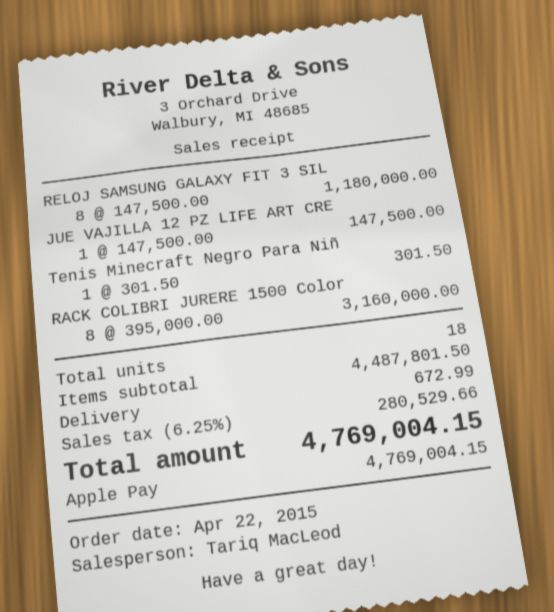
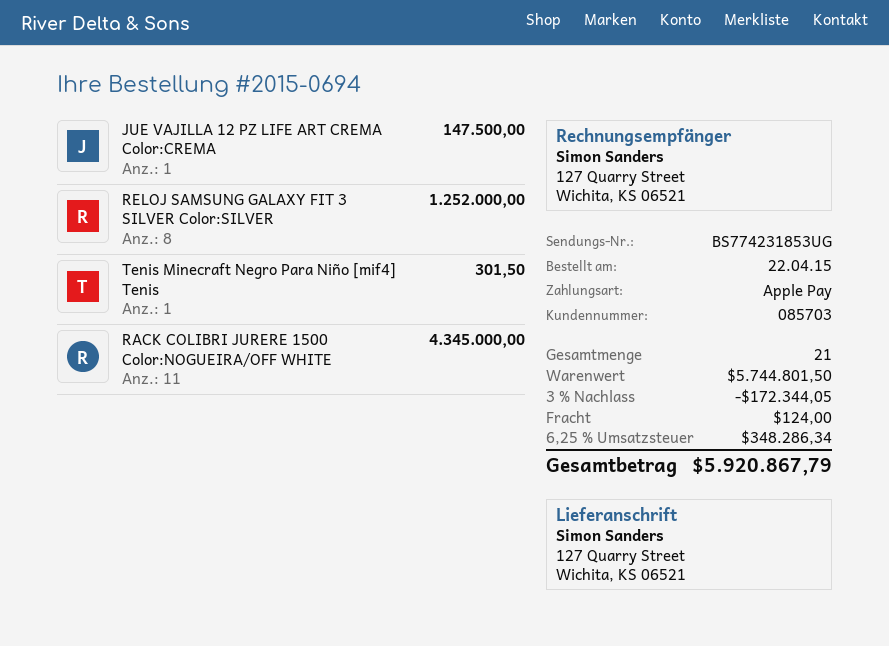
RELOJ SAMSUNG GALAXY FIT 3 SIL: 8 for 1180000.00 -> 8 for 1252000.00
RACK COLIBRI JURERE 1500 Color: 8 for 3160000.00 -> 11 for 4345000.00
total quantity: 18 -> 21
subtotal: 4487801.50 -> 5744801.50
discount: none -> 3% = 172344.05
shipping: 672.99 -> 124.00
tax: 6.25% = 280529.66 -> 6.25% = 348286.34
total: 4769004.15 -> 5920867.79

